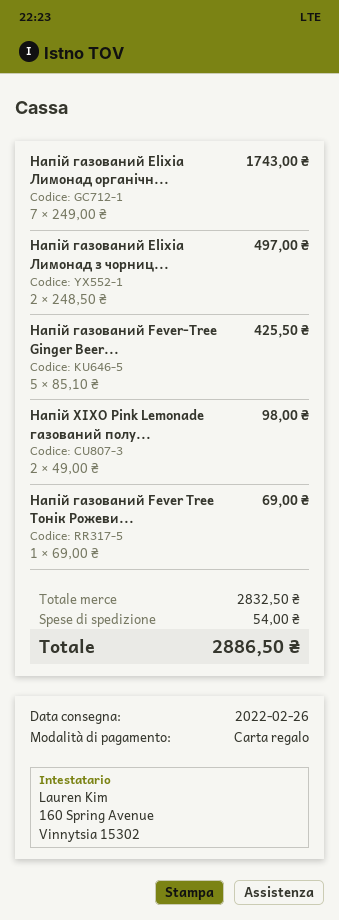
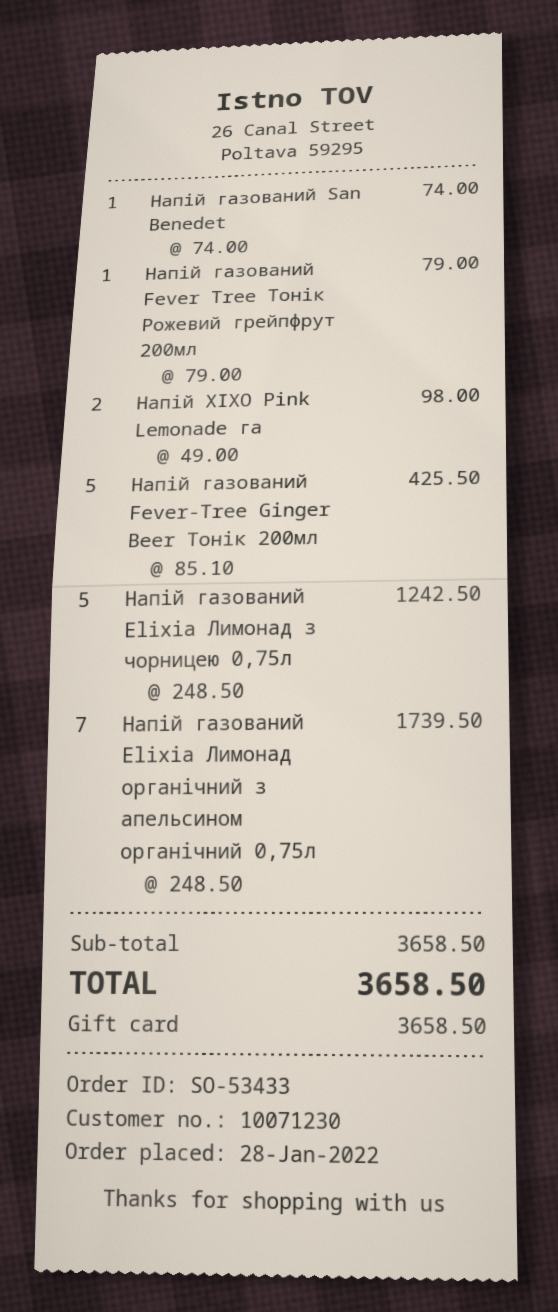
Напій газований Elixia Лимонад органічн...: 7 x 249.00 = 1743.00 -> 7 x 248.50 = 1739.50
Напій газований Elixia Лимонад з чорниц...: 2 x 248.50 = 497.00 -> 5 x 248.50 = 1242.50
Напій газований Fever Tree Тонік Рожеви...: 1 x 69.00 = 69.00 -> 1 x 79.00 = 79.00
Напій газований San Benedet: none -> 1 x 74.00 = 74.00
subtotal: 2832.50 -> 3658.50
shipping: 54.00 -> none
total: 2886.50 -> 3658.50

